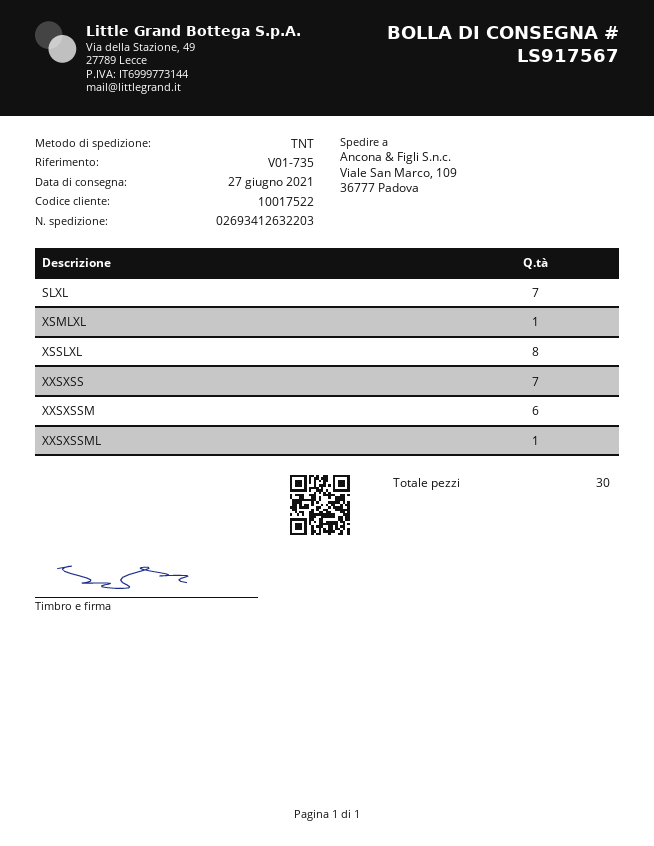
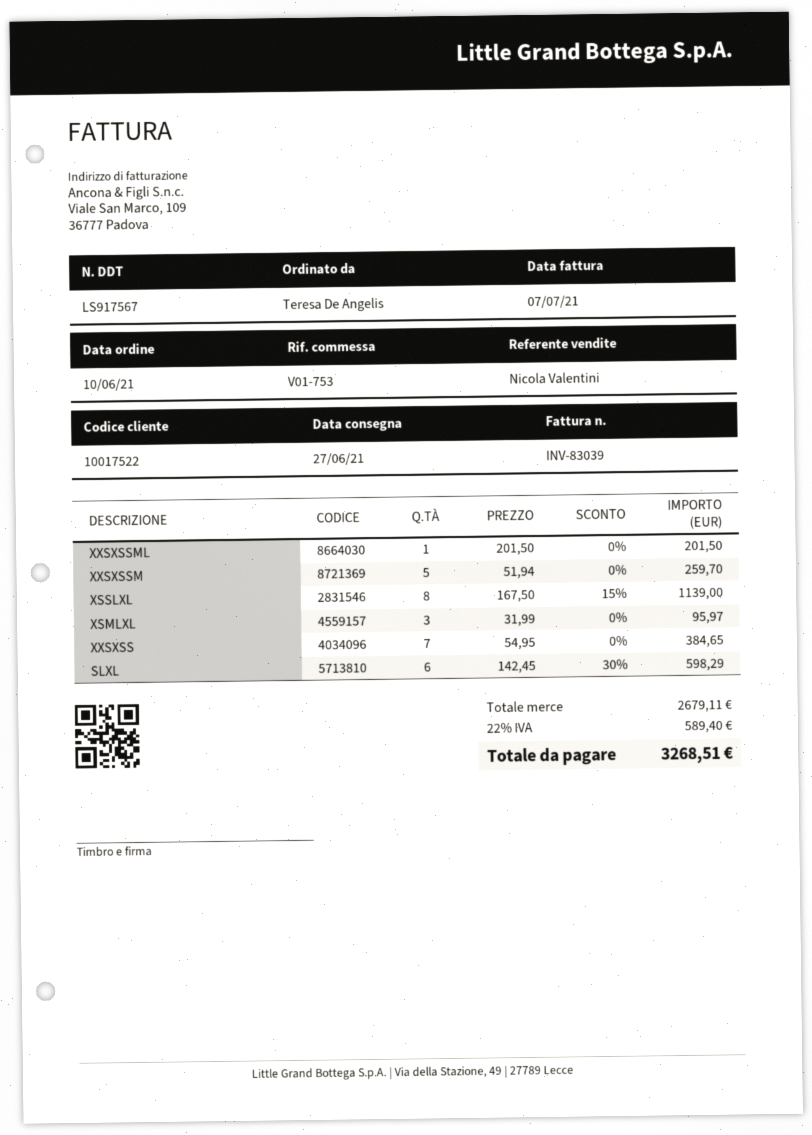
reference: V01-735 -> V01-753
SLXL: 7 -> 6
XSMLXL: 1 -> 3
XXSXSSM: 6 -> 5

